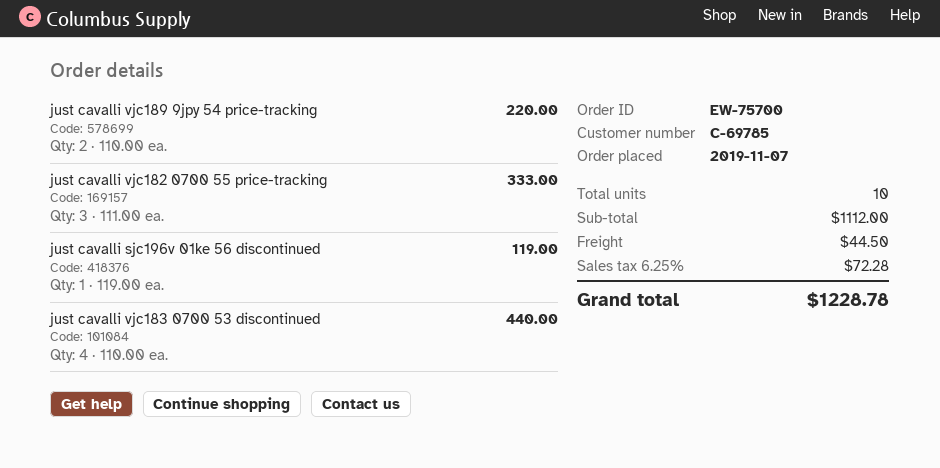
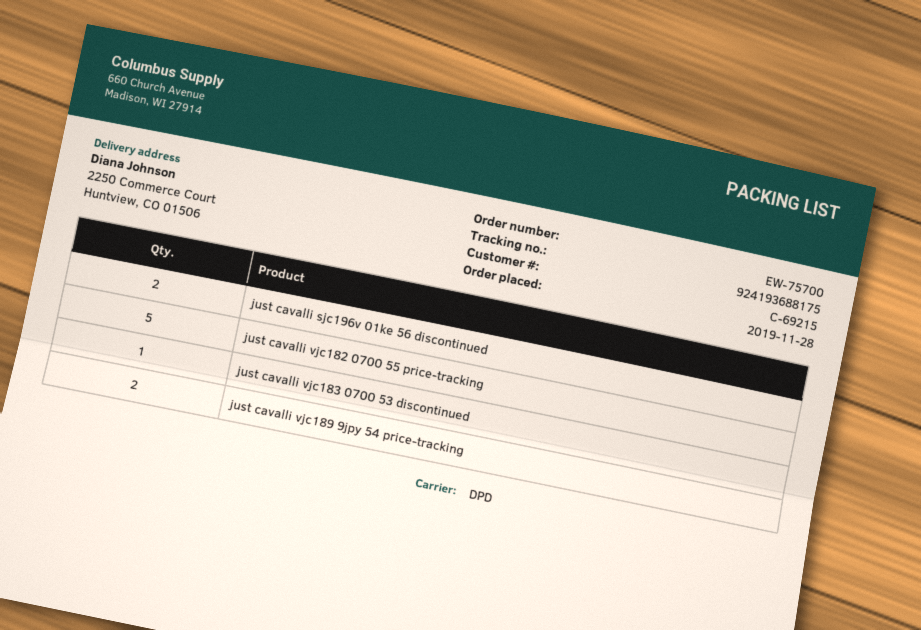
order date: 2019-11-07 -> 2019-11-28
customer number: C-69785 -> C-69215
just cavalli vjc182 0700 55 price-tracking: 3 -> 5
just cavalli sjc196v 01ke 56 discontinued: 1 -> 2
just cavalli vjc183 0700 53 discontinued: 4 -> 1

